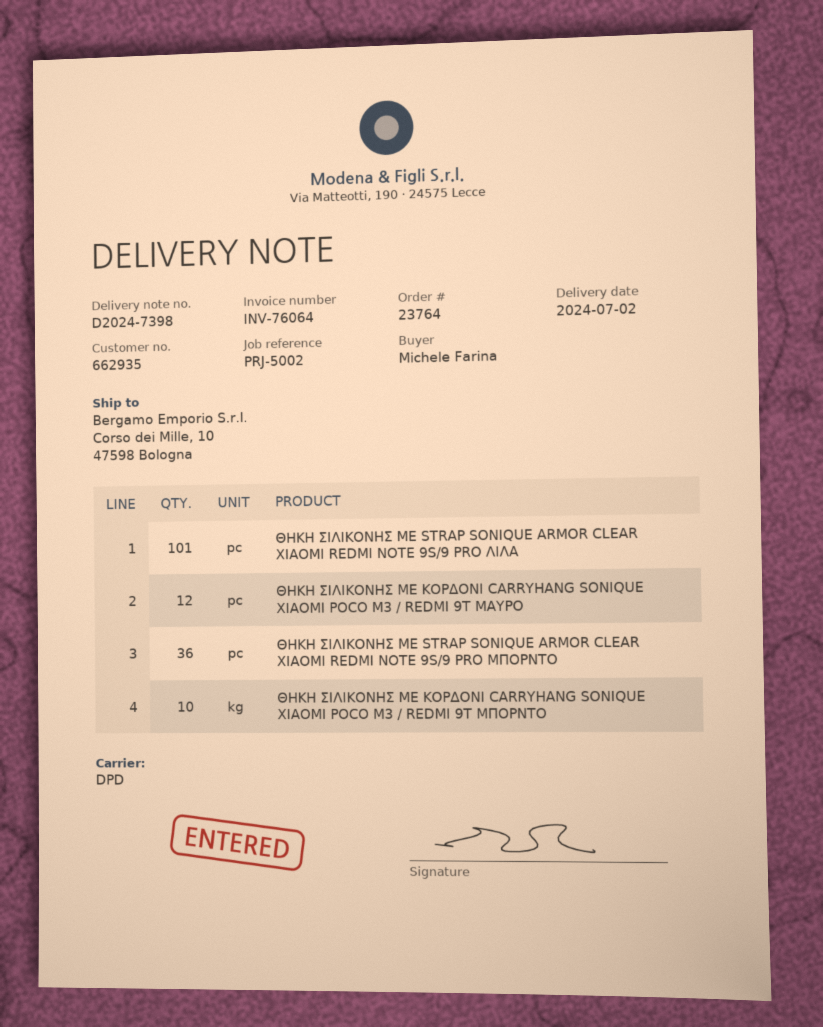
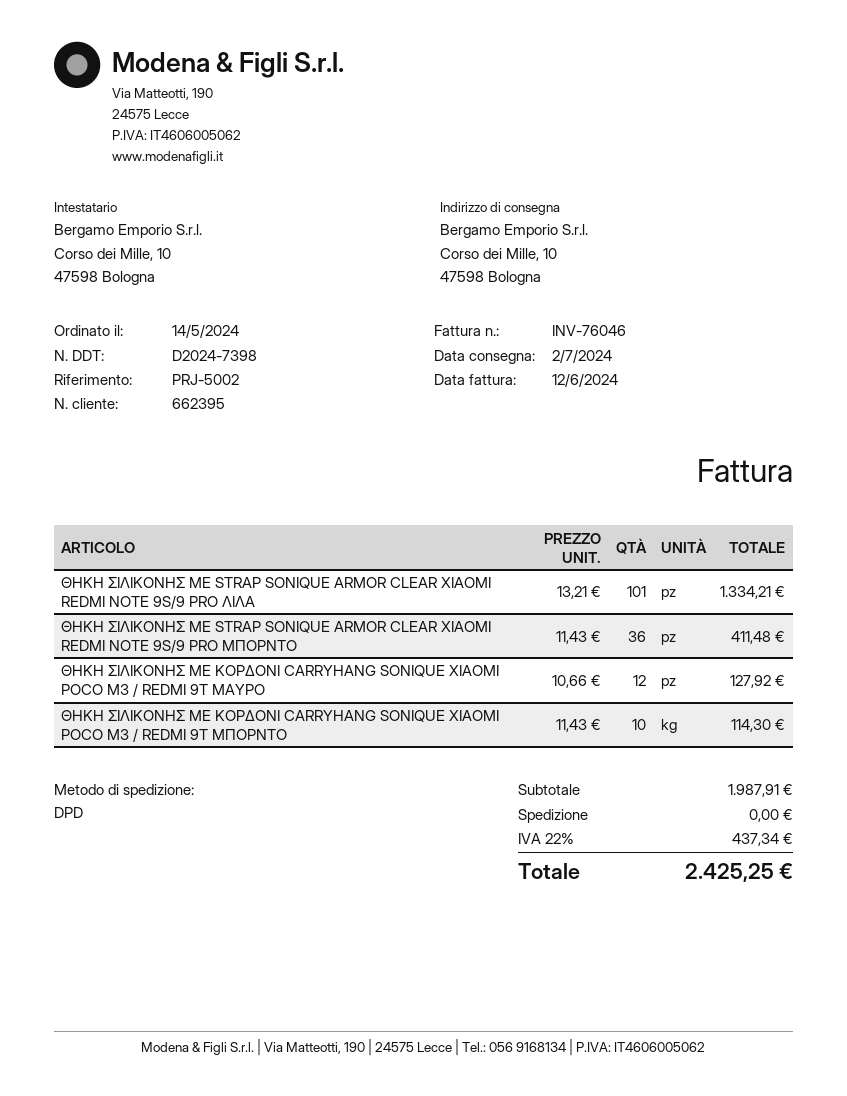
invoice number: INV-76064 -> INV-76046
customer number: 662935 -> 662395

